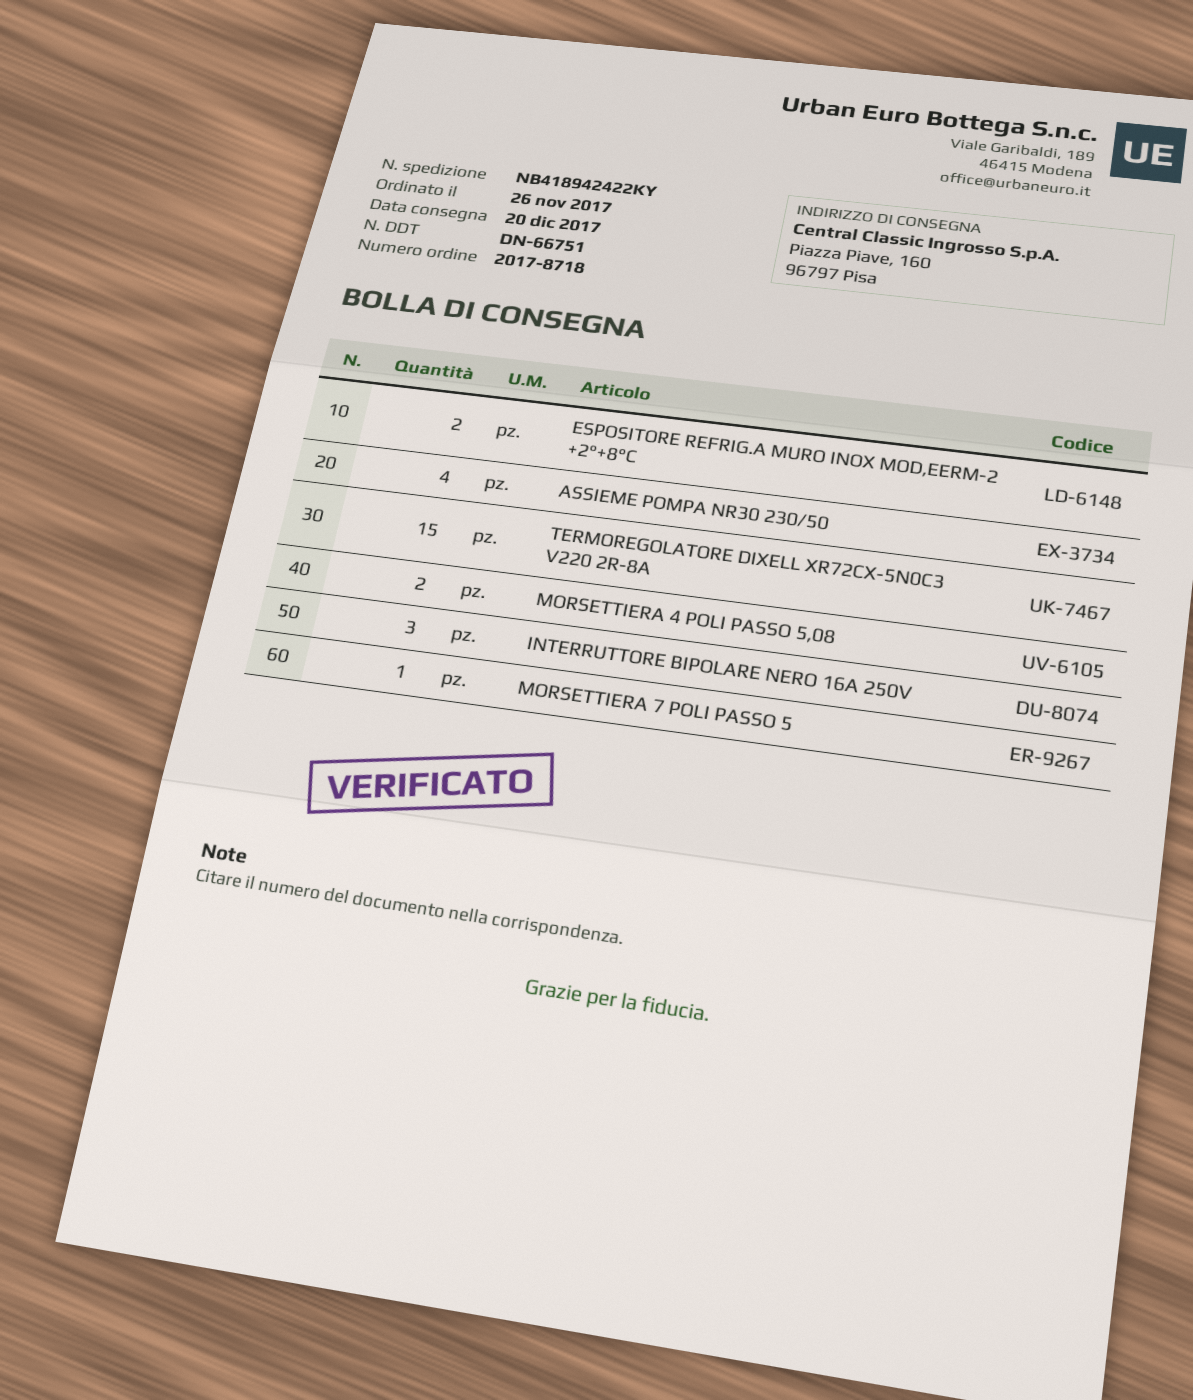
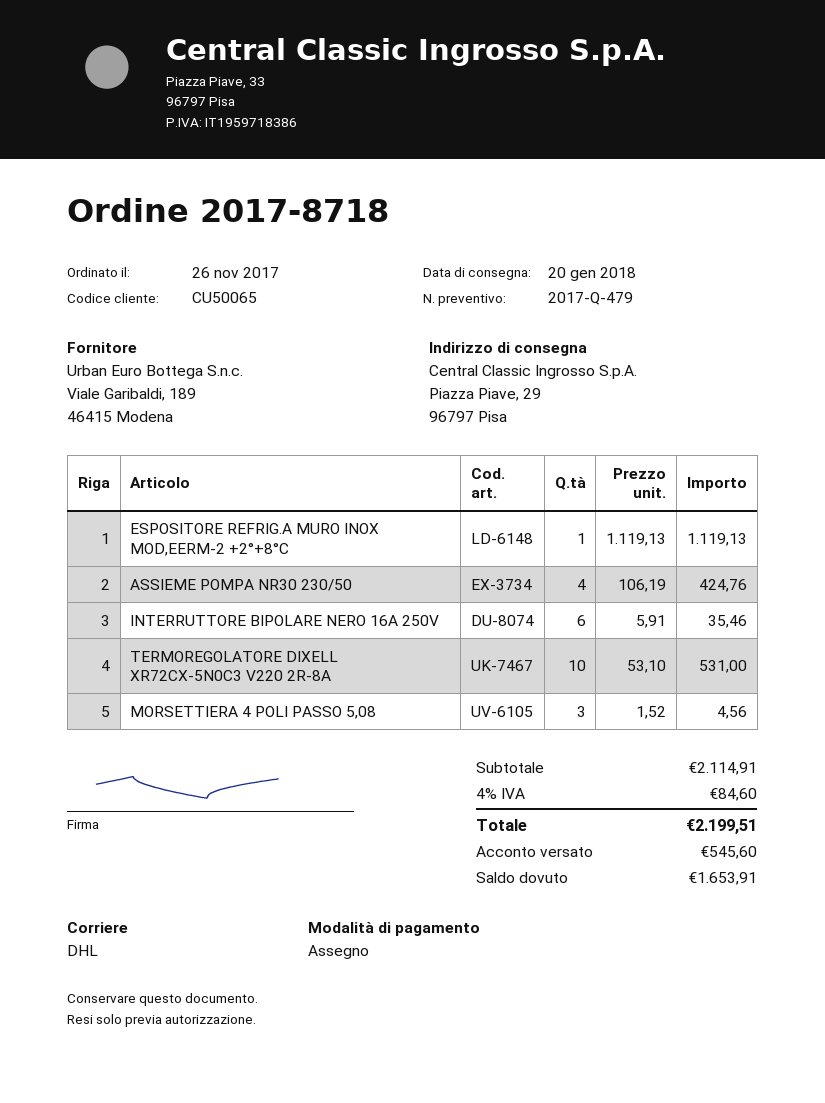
delivery date: 2017-12-20 -> 2018-01-20
ship to: Piazza Piave, 160, 96797 Pisa -> Piazza Piave, 29, 96797 Pisa
ESPOSITORE REFRIG.A MURO INOX MOD,EERM-2 +2°+8°C: 2 -> 1
TERMOREGOLATORE DIXELL XR72CX-5N0C3 V220 2R-8A: 15 -> 10
MORSETTIERA 4 POLI PASSO 5,08: 2 -> 3
INTERRUTTORE BIPOLARE NERO 16A 250V: 3 -> 6
MORSETTIERA 7 POLI PASSO 5: 1 -> none

